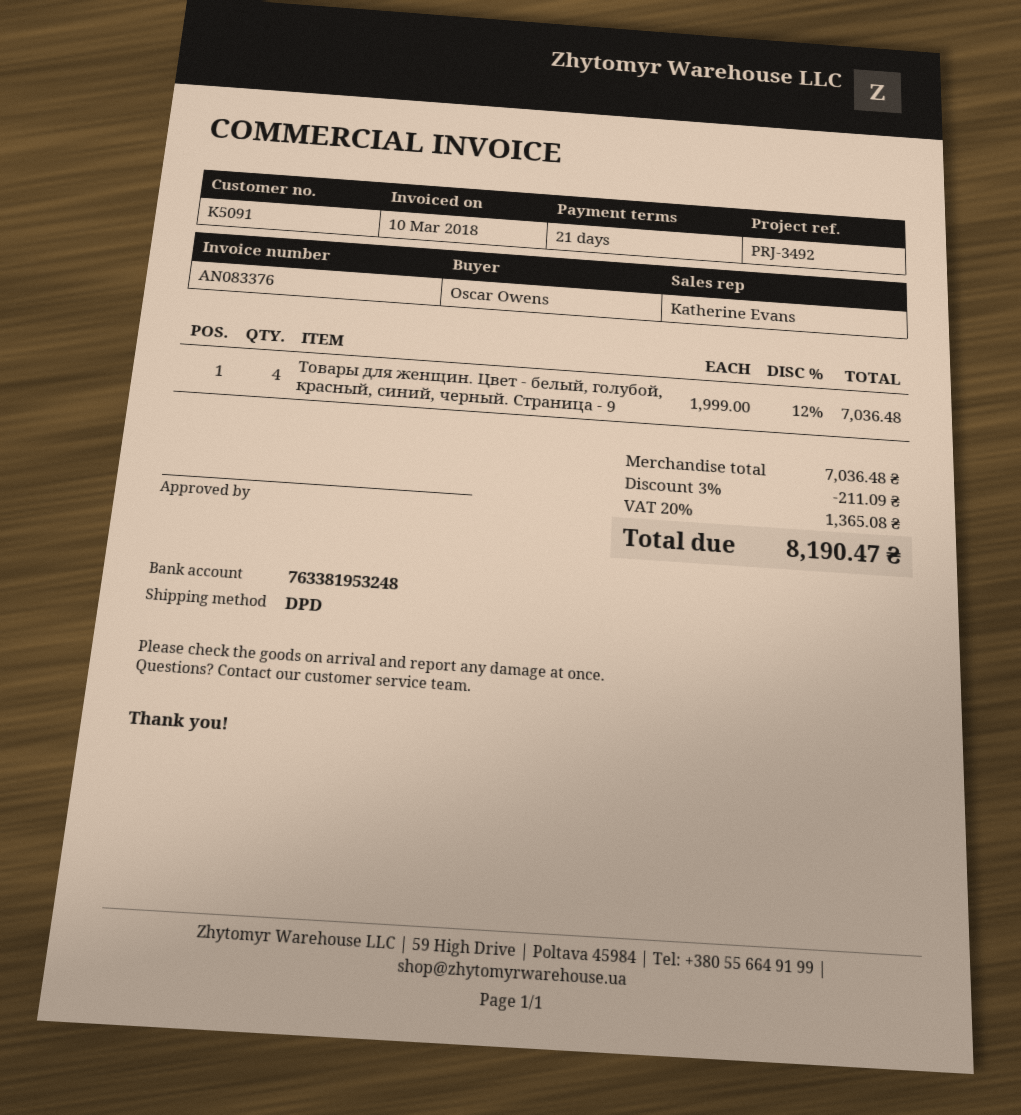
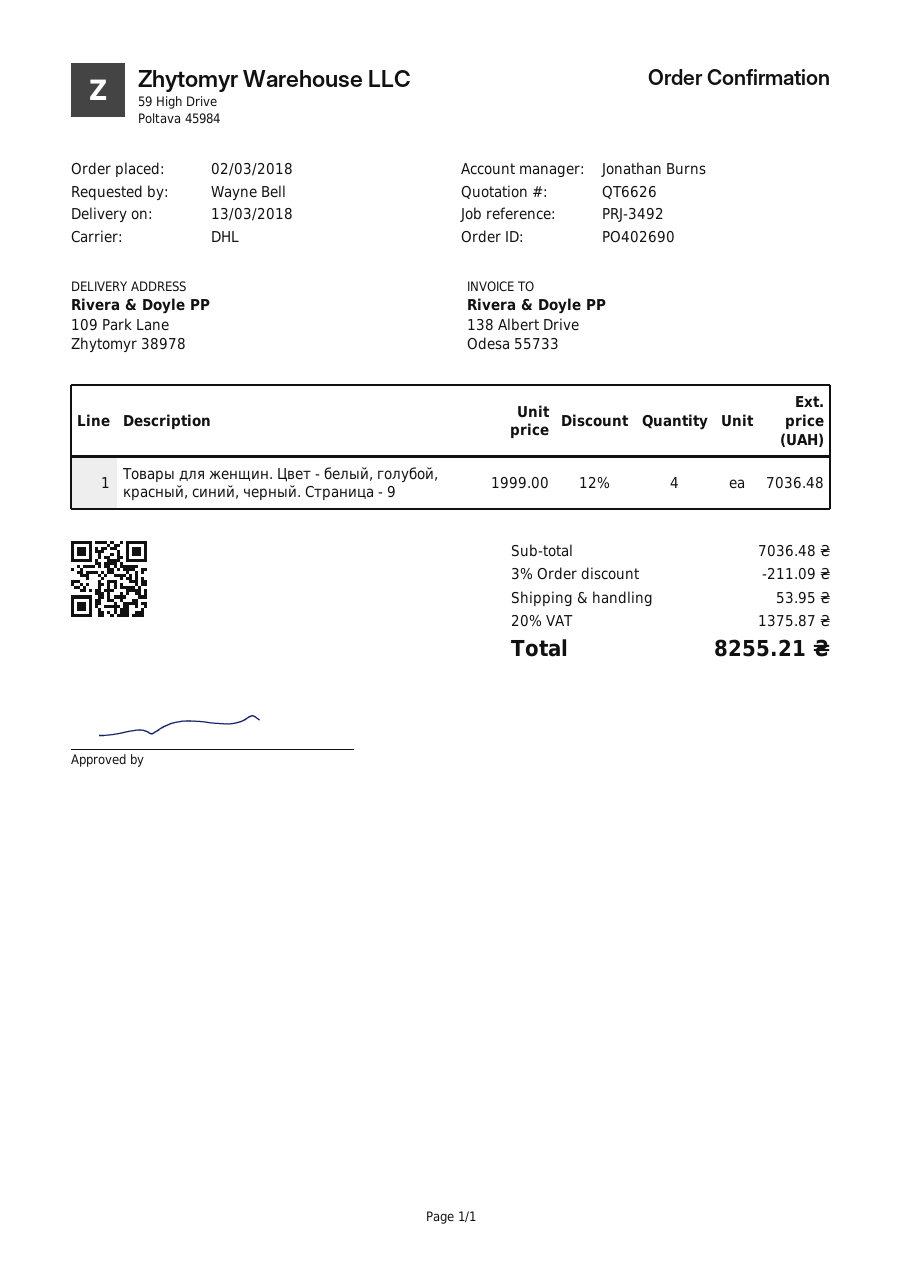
ordered by: Oscar Owens -> Wayne Bell
sales rep: Katherine Evans -> Jonathan Burns
shipping method: DPD -> DHL
shipping: none -> 53.95
tax: 20% = 1365.08 -> 20% = 1375.87
total: 8190.47 -> 8255.21

